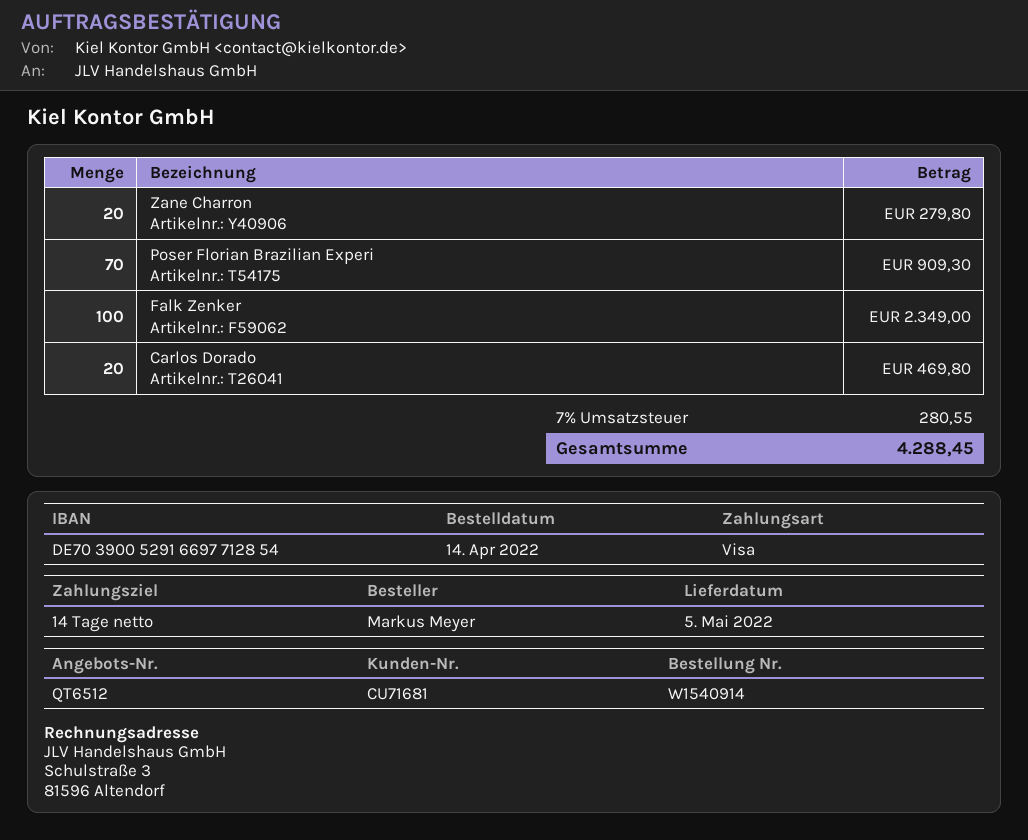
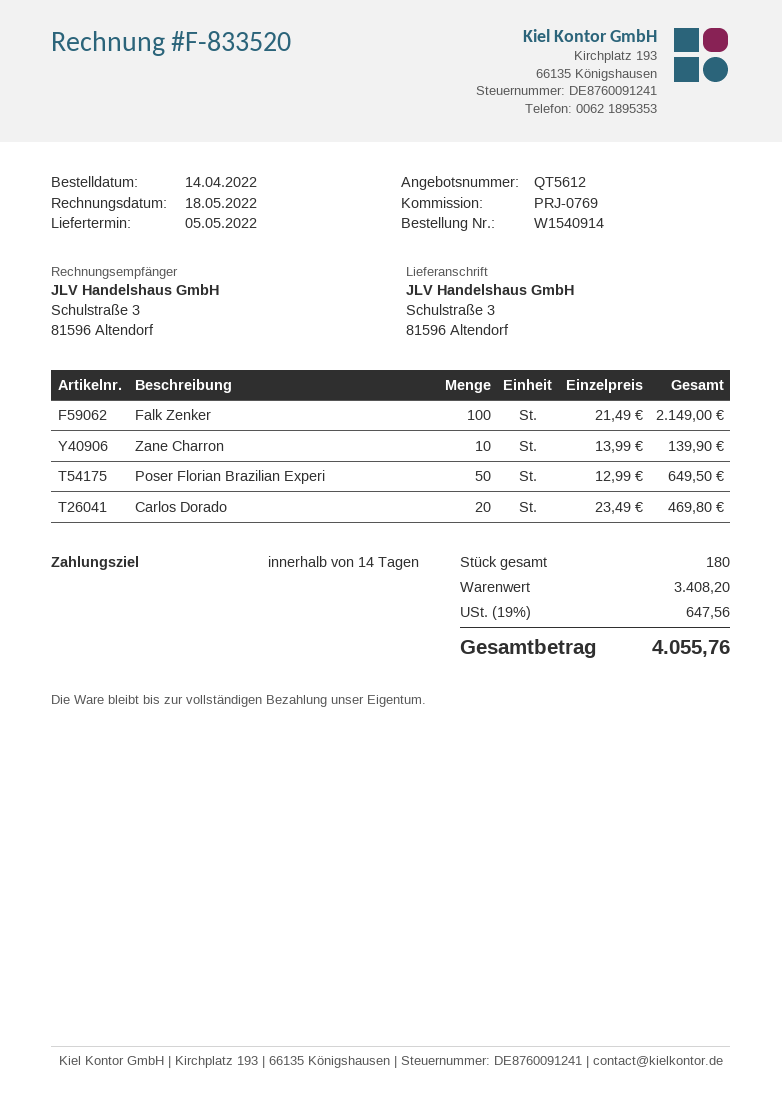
quote number: QT6512 -> QT5612
Zane Charron: 20 for 279.80 -> 10 for 139.90
Poser Florian Brazilian Experi: 70 for 909.30 -> 50 for 649.50
Falk Zenker: 100 for 2349.00 -> 100 for 2149.00
tax: 7% = 280.55 -> 19% = 647.56
total: 4288.45 -> 4055.76

